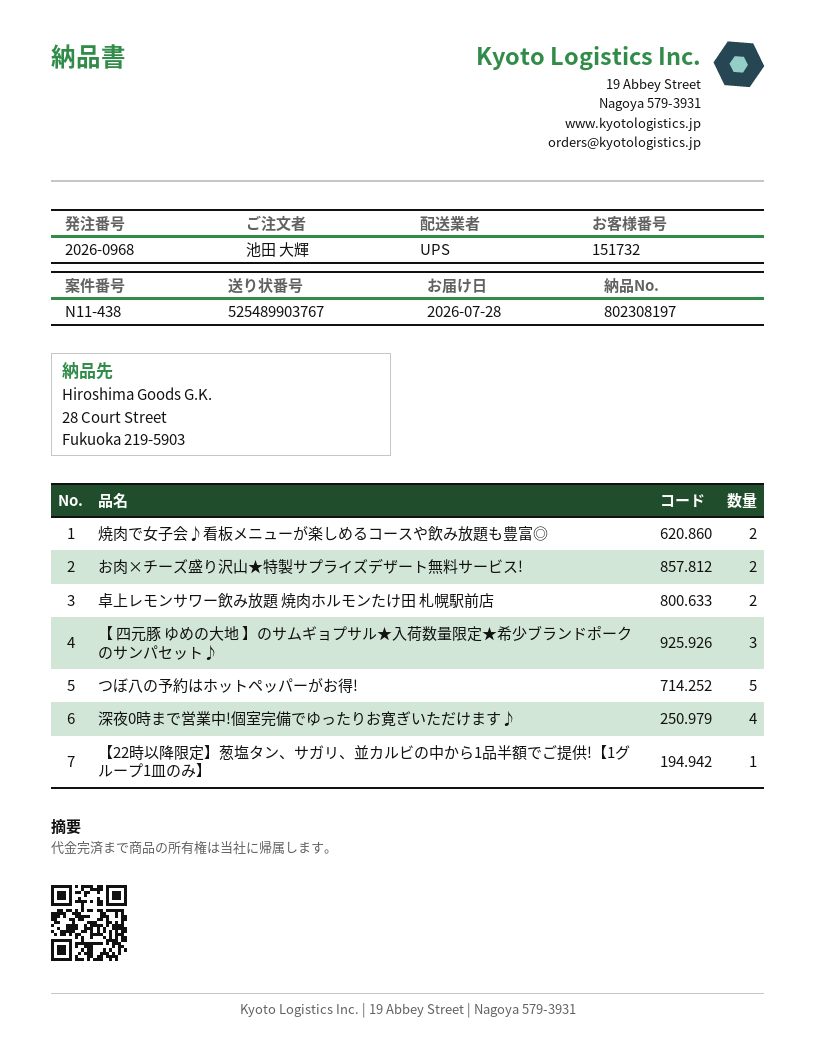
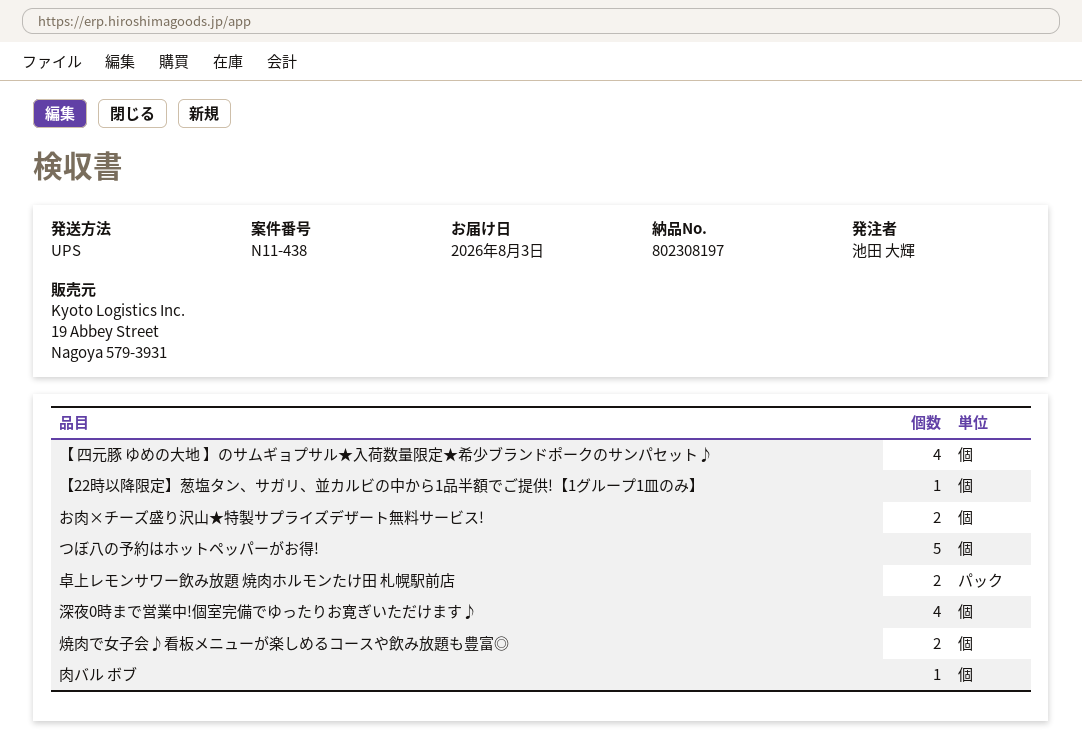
delivery date: 2026-07-28 -> 2026-08-03
【 四元豚 ゆめの大地 】のサムギョプサル★入荷数量限定★希少ブランドポークのサンパセット♪: 3 -> 4
肉バル ボブ: none -> 1

